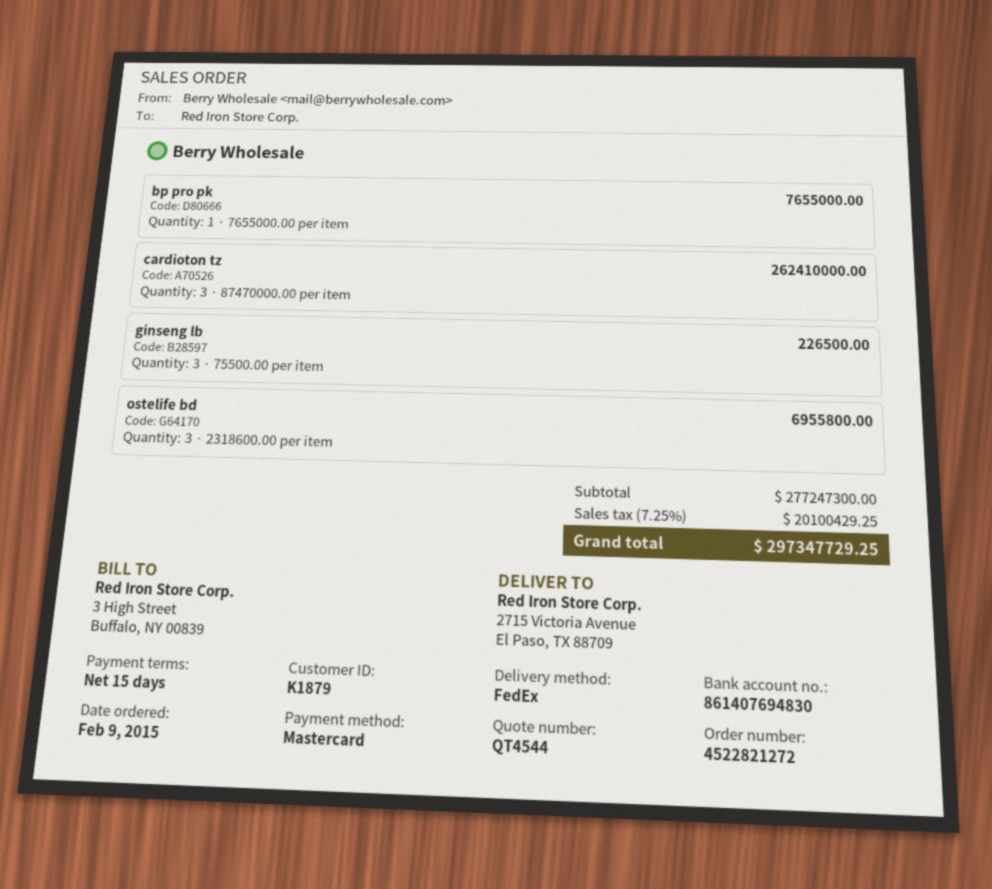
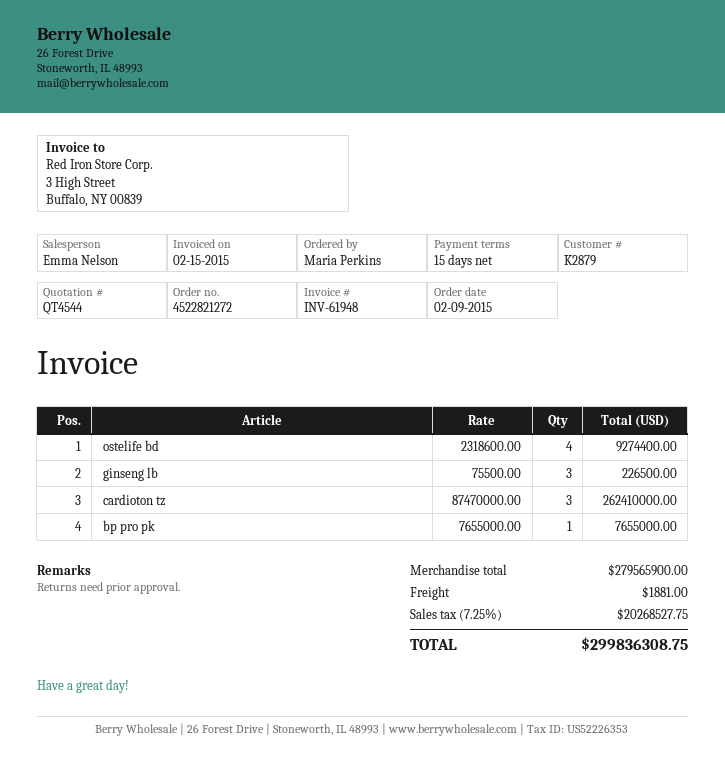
customer number: K1879 -> K2879
ostelife bd: 3 x 2318600.00 = 6955800.00 -> 4 x 2318600.00 = 9274400.00
subtotal: 277247300.00 -> 279565900.00
shipping: none -> 1881.00
tax: 7.25% = 20100429.25 -> 7.25% = 20268527.75
total: 297347729.25 -> 299836308.75

